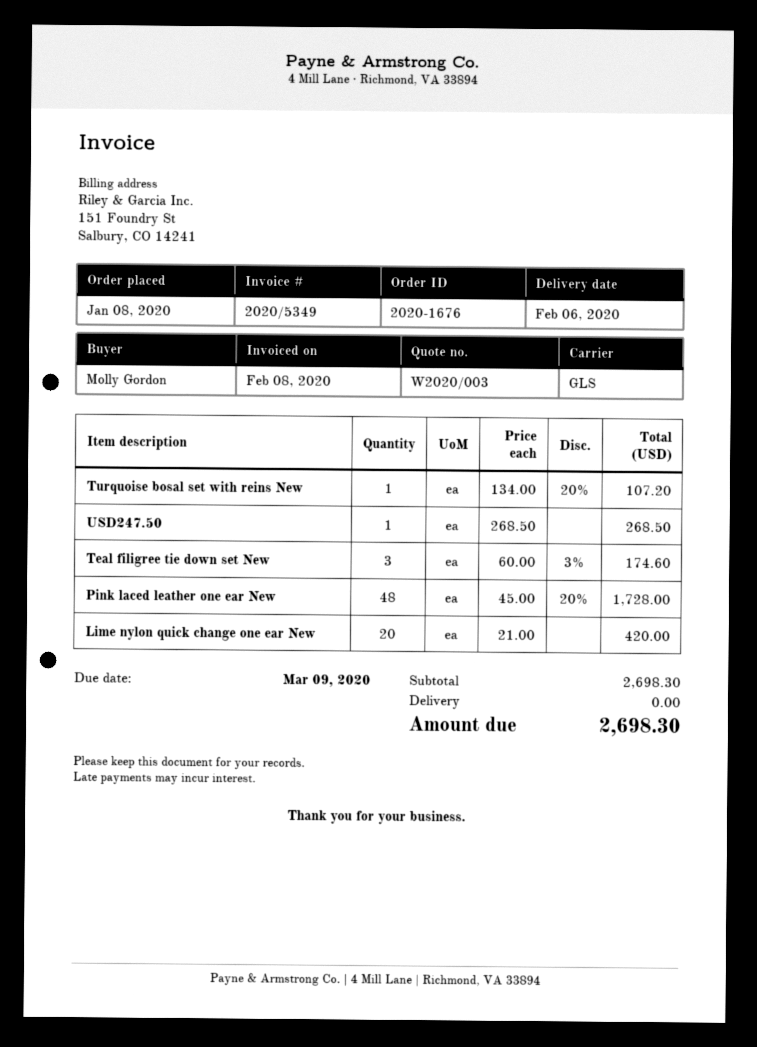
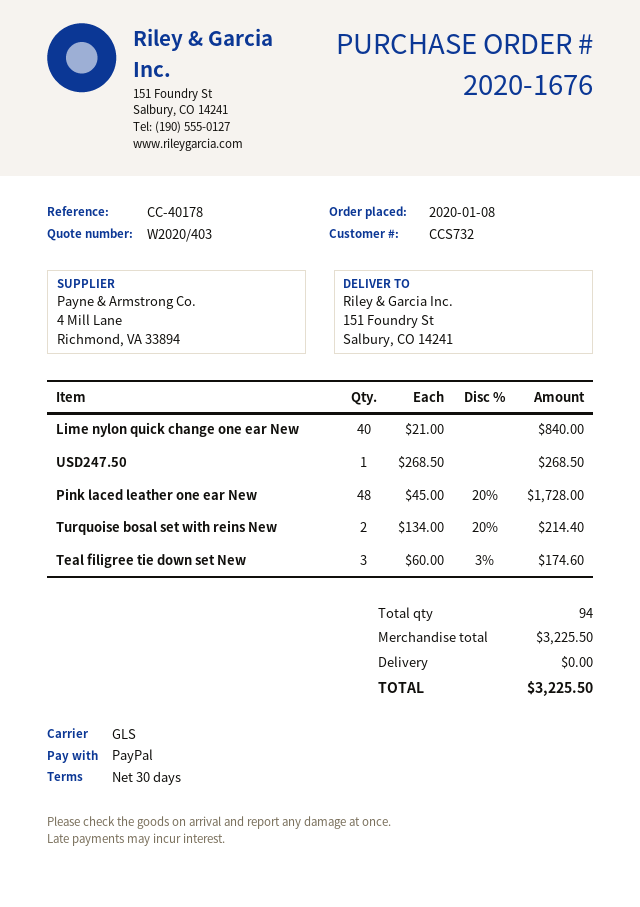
quote number: W2020/003 -> W2020/403
Turquoise bosal set with reins New: 1 x 134.00 - 20% = 107.20 -> 2 x 134.00 - 20% = 214.40
Lime nylon quick change one ear New: 20 x 21.00 = 420.00 -> 40 x 21.00 = 840.00
subtotal: 2698.30 -> 3225.50
total: 2698.30 -> 3225.50

